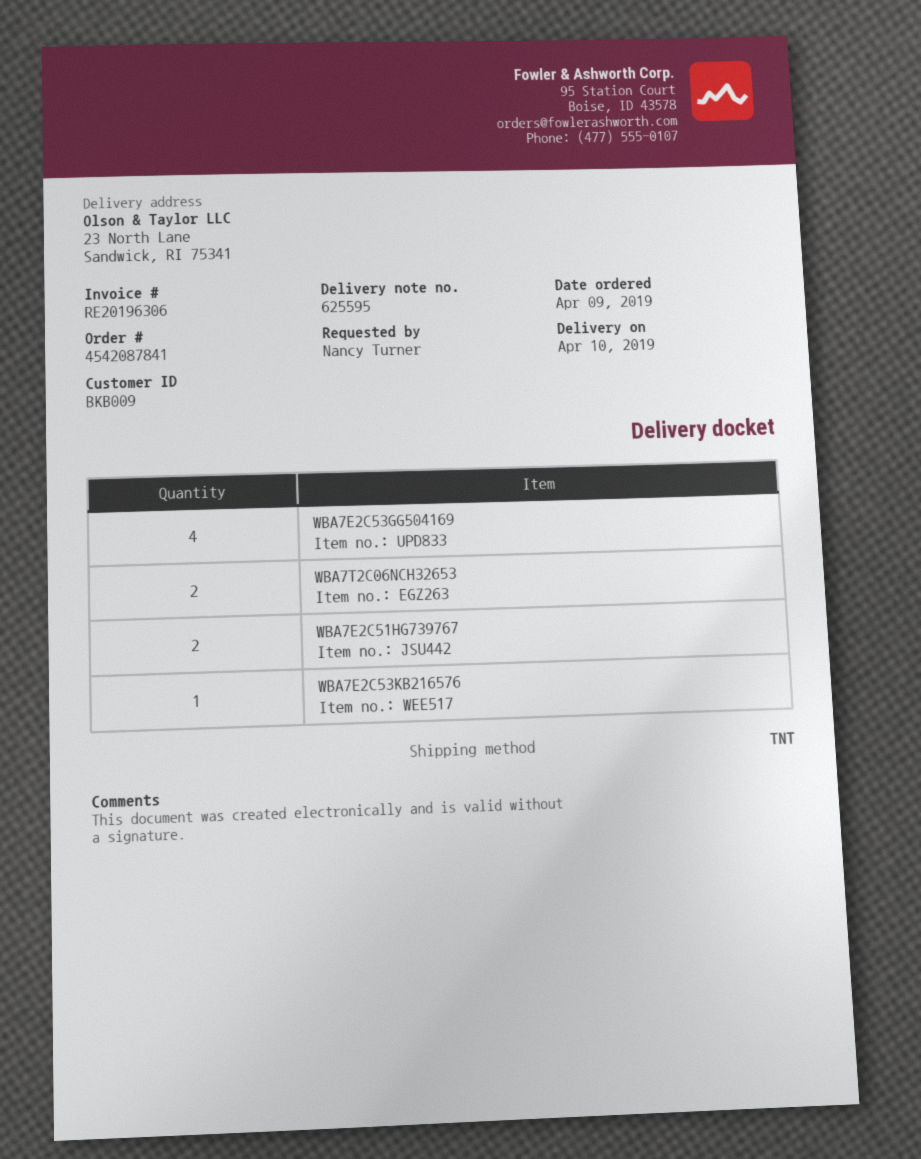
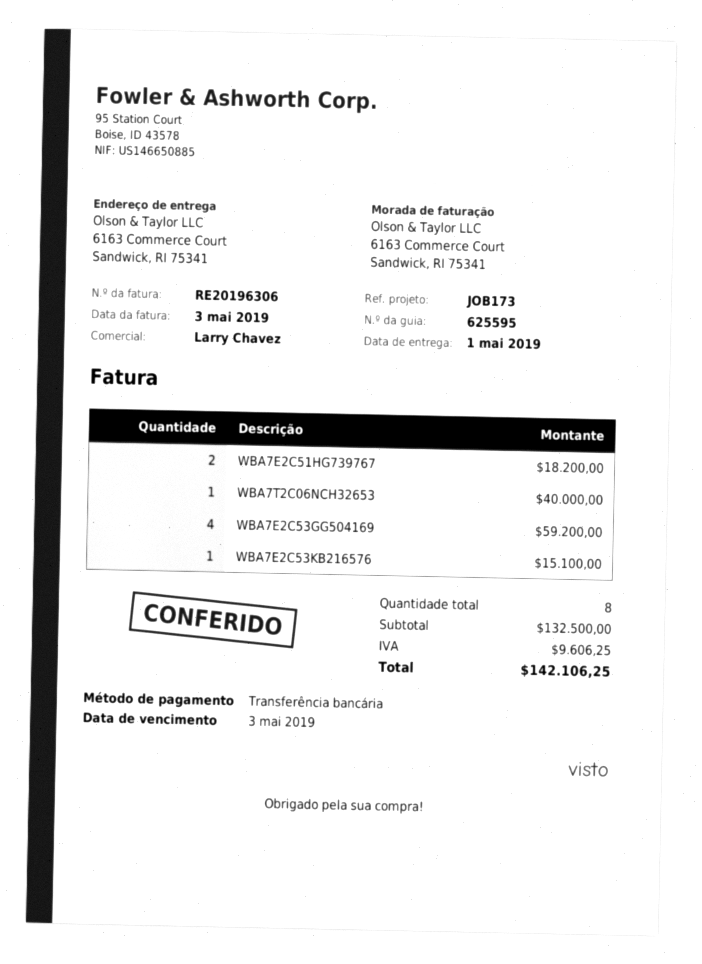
delivery date: 2019-04-10 -> 2019-05-01
ship to: 23 North Lane, Sandwick, RI 75341 -> 6163 Commerce Court, Sandwick, RI 75341
WBA7T2C06NCH32653: 2 -> 1

